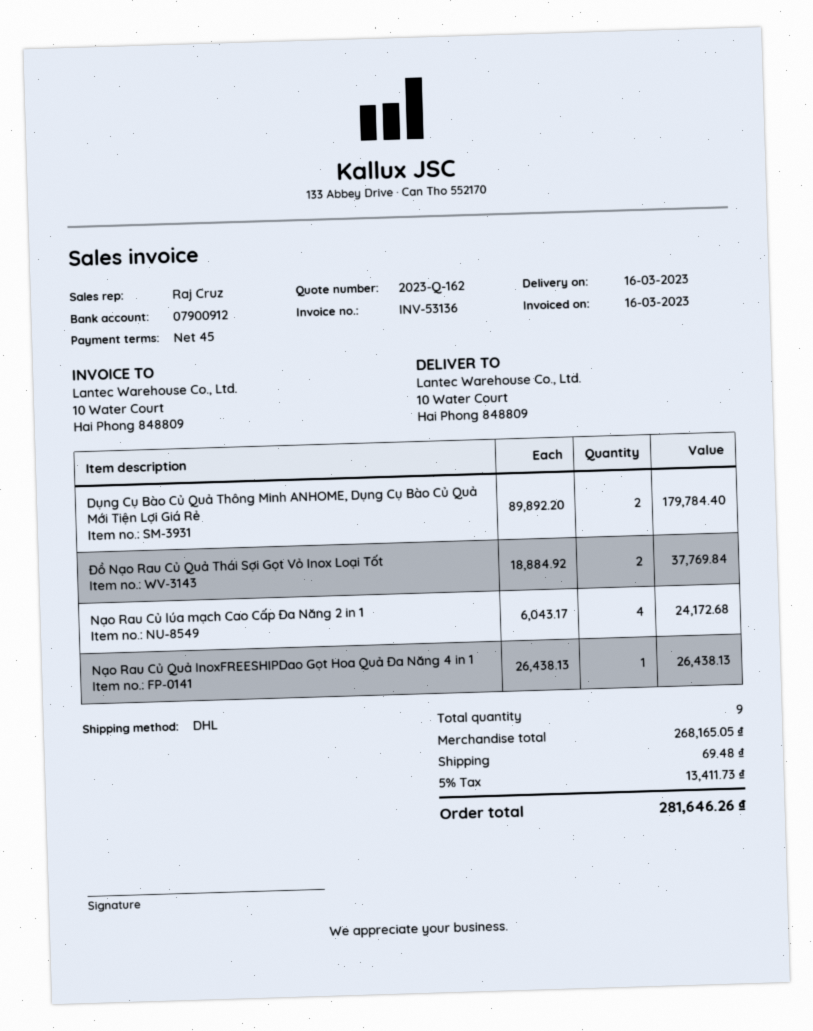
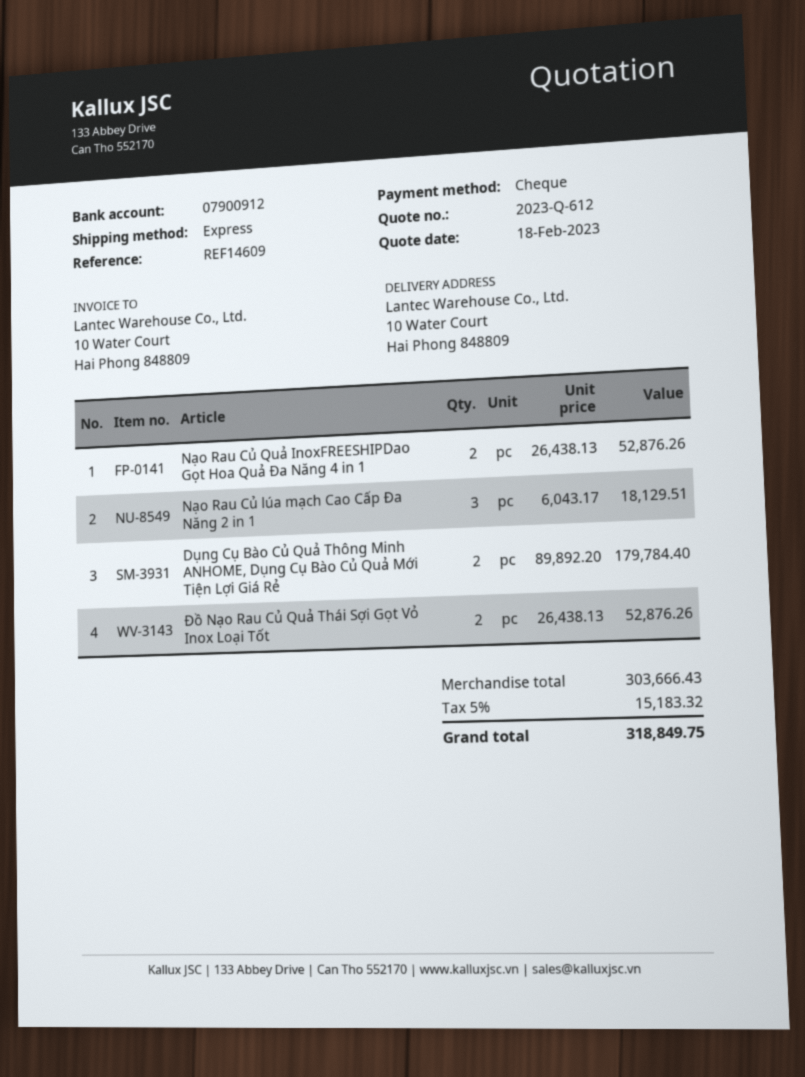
quote number: 2023-Q-162 -> 2023-Q-612
shipping method: DHL -> express
Đồ Nạo Rau Củ Quả Thái Sợi Gọt Vỏ Inox Loại Tốt: 2 x 18884.92 = 37769.84 -> 2 x 26438.13 = 52876.26
Nạo Rau Củ lúa mạch Cao Cấp Đa Năng 2 in 1: 4 x 6043.17 = 24172.68 -> 3 x 6043.17 = 18129.51
Nạo Rau Củ Quả InoxFREESHIPDao Gọt Hoa Quả Đa Năng 4 in 1: 1 x 26438.13 = 26438.13 -> 2 x 26438.13 = 52876.26
subtotal: 268165.05 -> 303666.43
shipping: 69.48 -> none
tax: 5% = 13411.73 -> 5% = 15183.32
total: 281646.26 -> 318849.75

